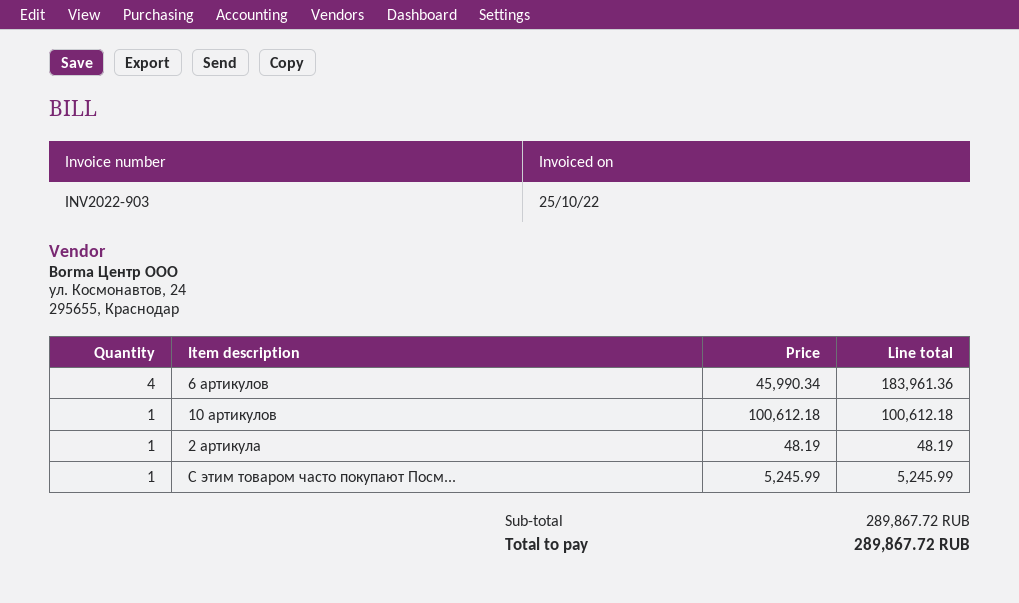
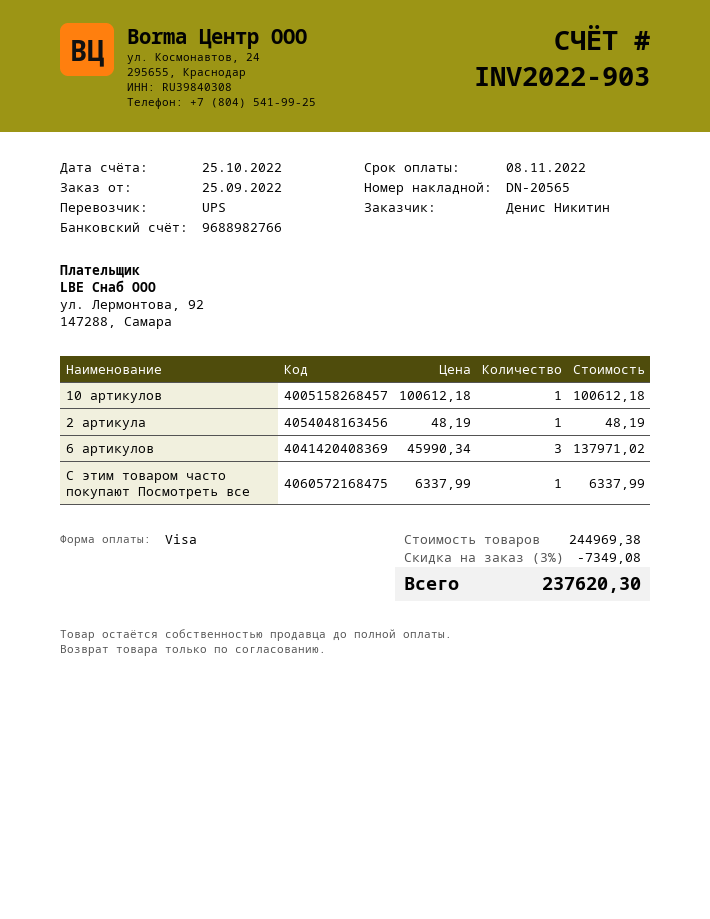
6 артикулов: 4 x 45990.34 = 183961.36 -> 3 x 45990.34 = 137971.02
С этим товаром часто покупают Посм...: 1 x 5245.99 = 5245.99 -> 1 x 6337.99 = 6337.99
subtotal: 289867.72 -> 244969.38
discount: none -> 3% = 7349.08
total: 289867.72 -> 237620.30

